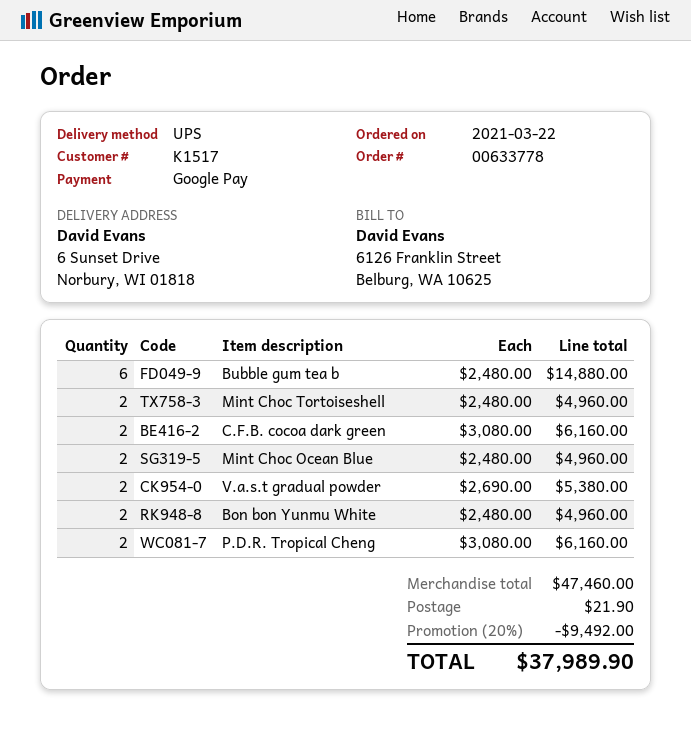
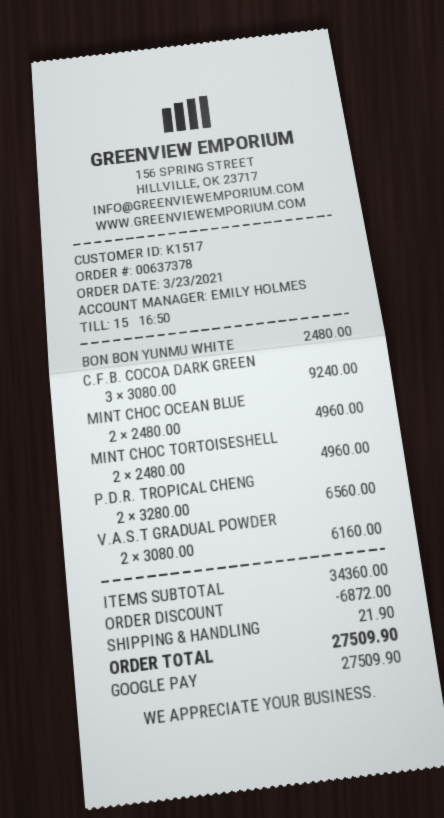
order number: 00633778 -> 00637378
order date: 2021-03-22 -> 2021-03-23
Bubble gum tea b: 6 x 2480.00 = 14880.00 -> none
C.F.B. cocoa dark green: 2 x 3080.00 = 6160.00 -> 3 x 3080.00 = 9240.00
V.a.s.t gradual powder: 2 x 2690.00 = 5380.00 -> 2 x 3080.00 = 6160.00
Bon bon Yunmu White: 2 x 2480.00 = 4960.00 -> 1 x 2480.00 = 2480.00
P.D.R. Tropical Cheng: 2 x 3080.00 = 6160.00 -> 2 x 3280.00 = 6560.00
subtotal: 47460.00 -> 34360.00
discount: 9492.00 -> 6872.00
total: 37989.90 -> 27509.90

